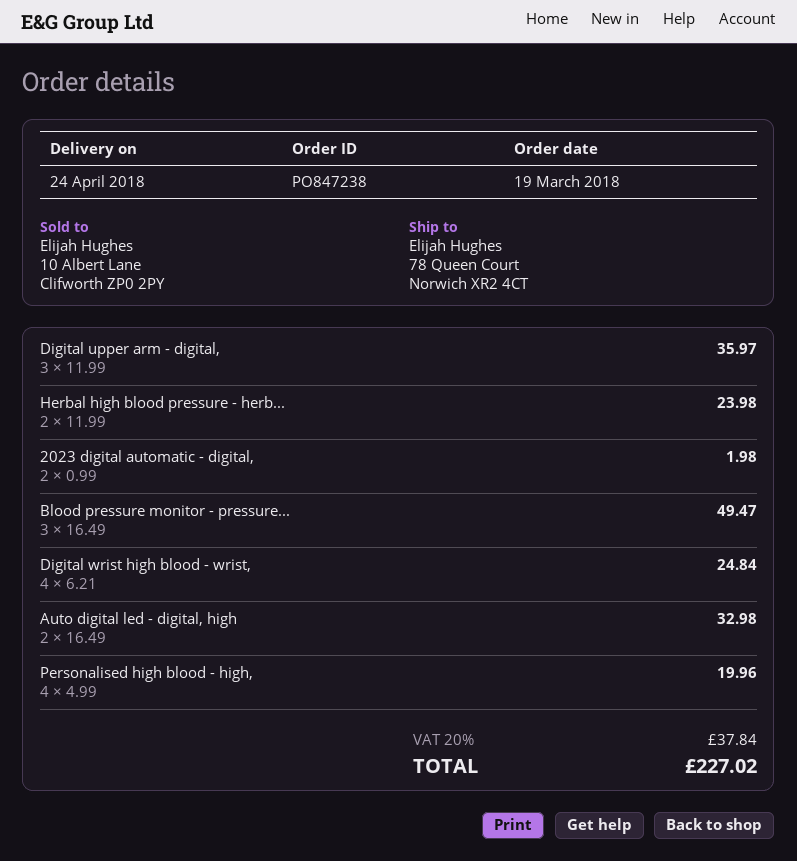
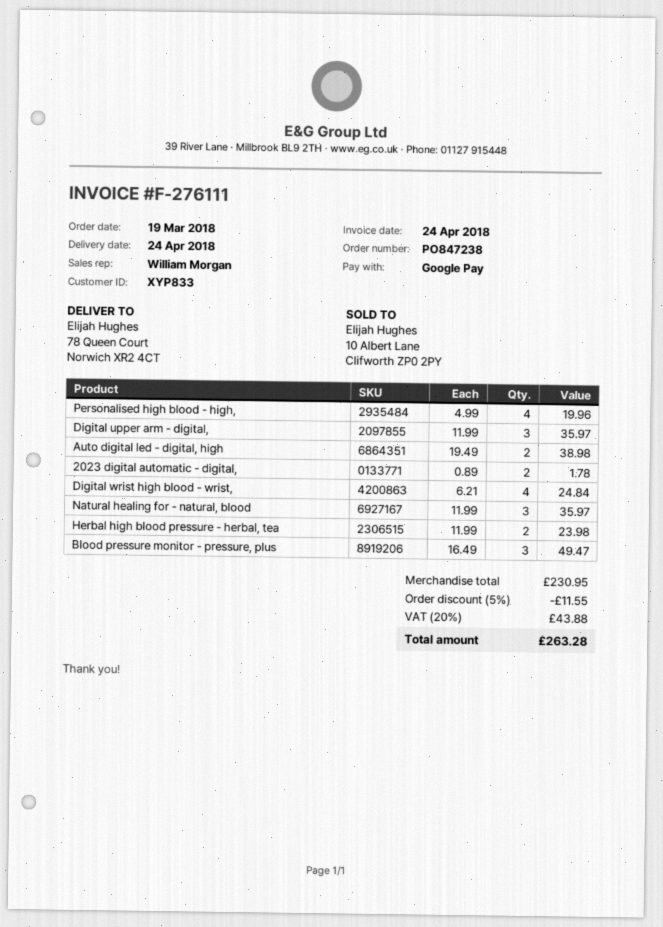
2023 digital automatic - digital,: 2 x 0.99 = 1.98 -> 2 x 0.89 = 1.78
Auto digital led - digital, high: 2 x 16.49 = 32.98 -> 2 x 19.49 = 38.98
Natural healing for - natural, blood: none -> 3 x 11.99 = 35.97
discount: none -> 5% = 11.55
tax: 20% = 37.84 -> 20% = 43.88
total: 227.02 -> 263.28

